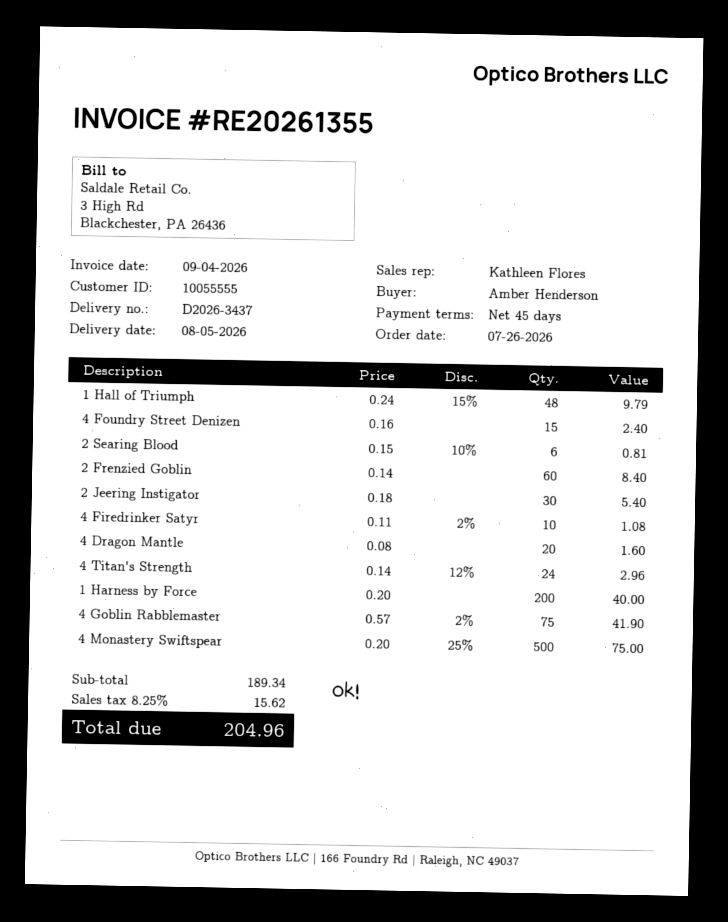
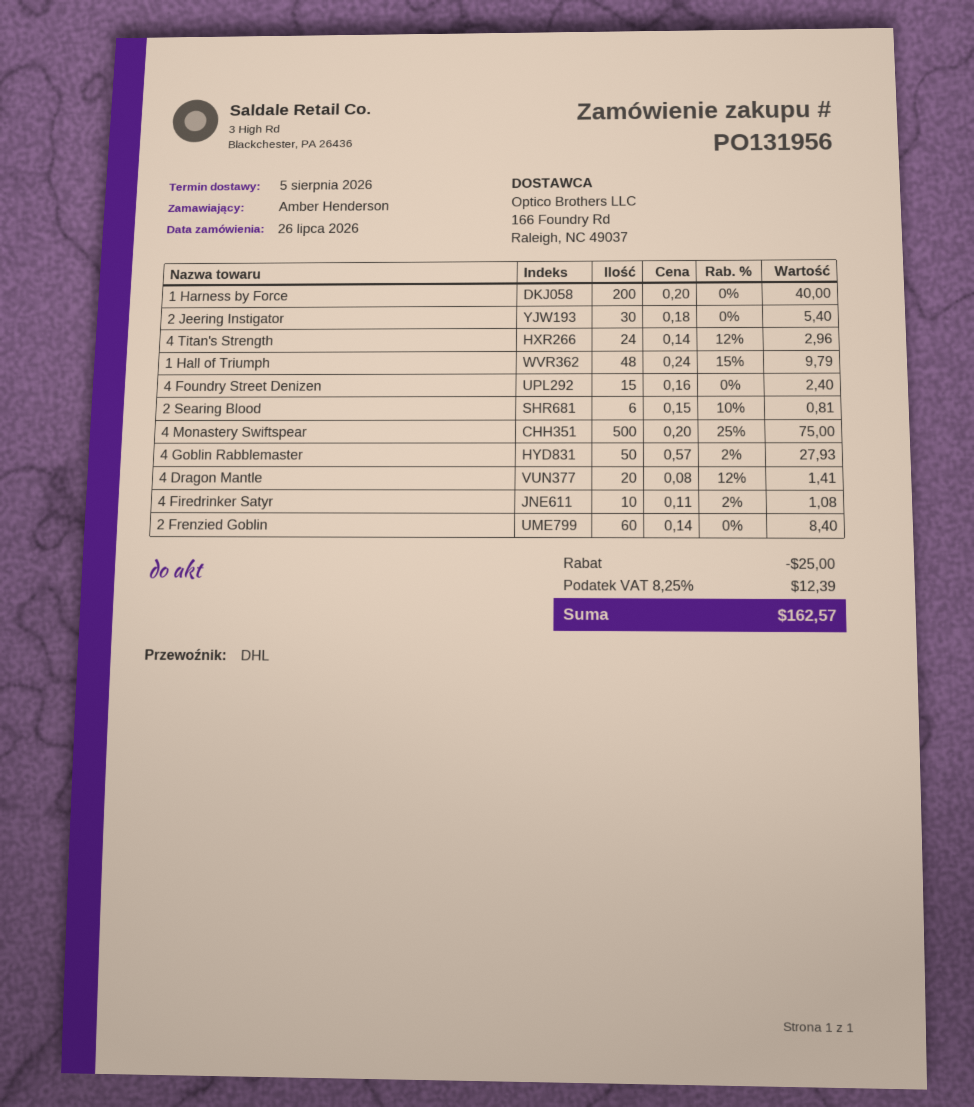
4 Dragon Mantle: 20 x 0.08 = 1.60 -> 20 x 0.08 - 12% = 1.41
4 Goblin Rabblemaster: 75 x 0.57 - 2% = 41.90 -> 50 x 0.57 - 2% = 27.93
discount: none -> 25.00
tax: 8.25% = 15.62 -> 8.25% = 12.39
total: 204.96 -> 162.57

